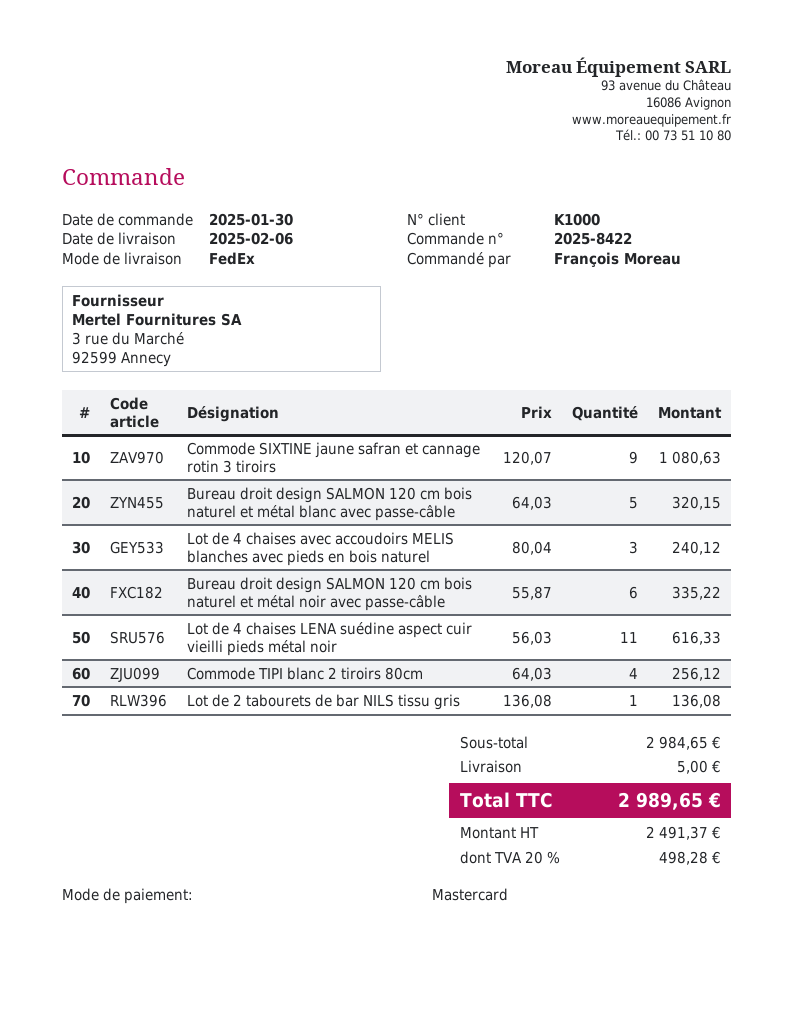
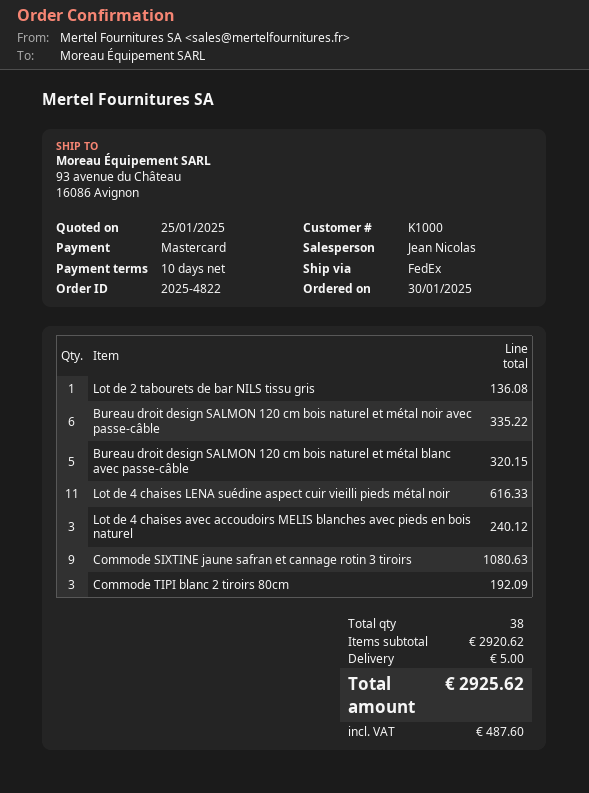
order number: 2025-8422 -> 2025-4822
Commode TIPI blanc 2 tiroirs 80cm: 4 for 256.12 -> 3 for 192.09
subtotal: 2984.65 -> 2920.62
tax: 498.28 -> 487.60
total: 2989.65 -> 2925.62

